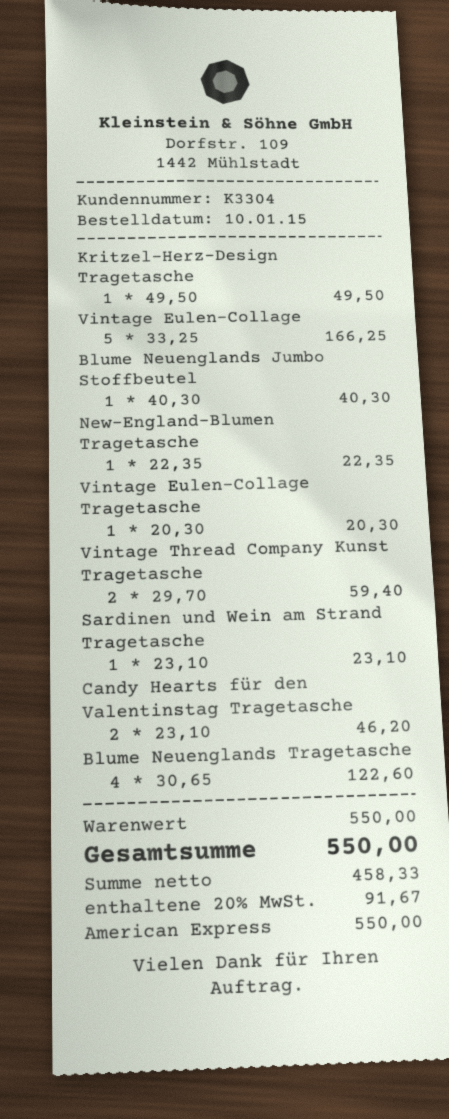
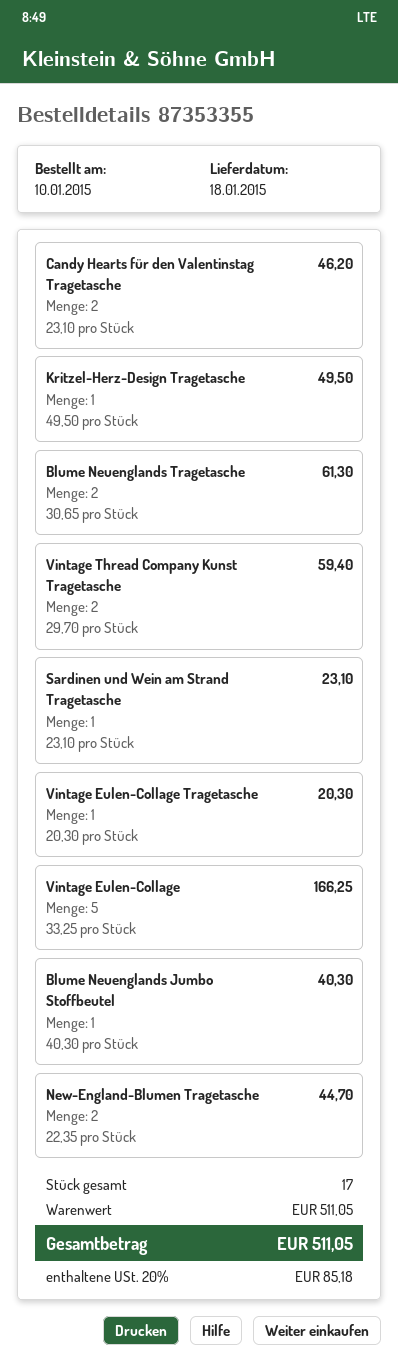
New-England-Blumen Tragetasche: 1 x 22.35 = 22.35 -> 2 x 22.35 = 44.70
Blume Neuenglands Tragetasche: 4 x 30.65 = 122.60 -> 2 x 30.65 = 61.30
subtotal: 550.00 -> 511.05
tax: 20% = 91.67 -> 20% = 85.18
total: 550.00 -> 511.05

